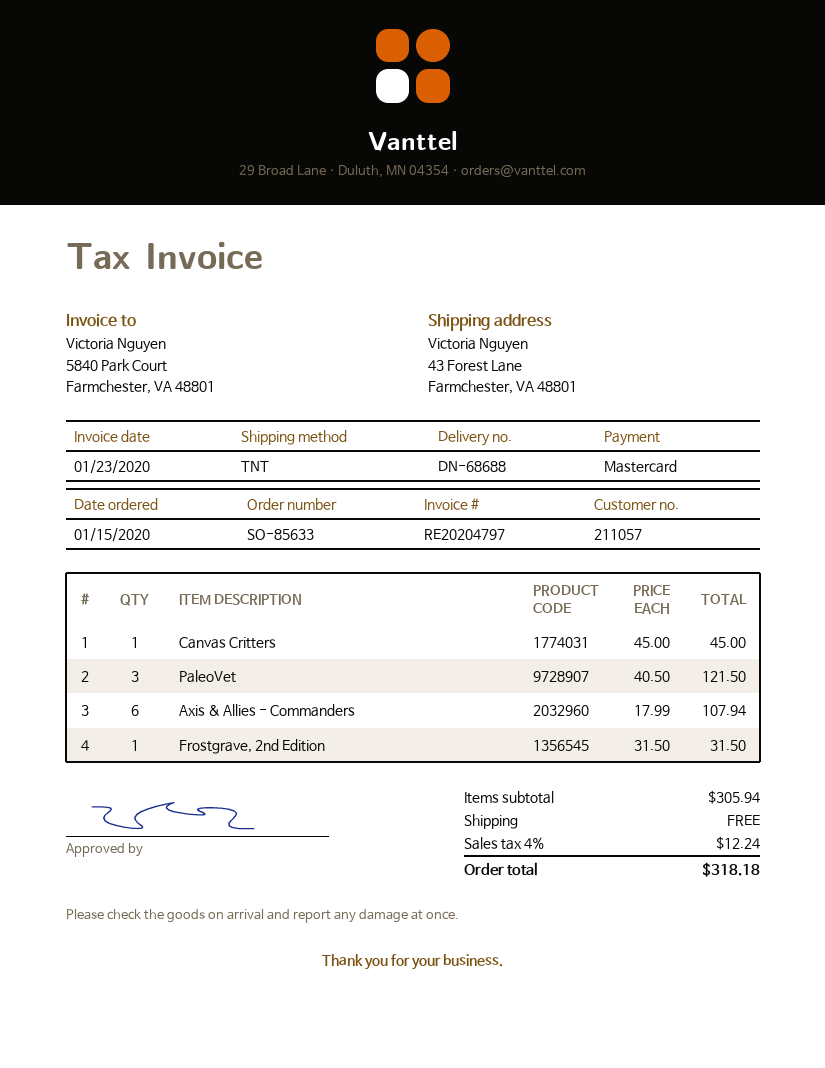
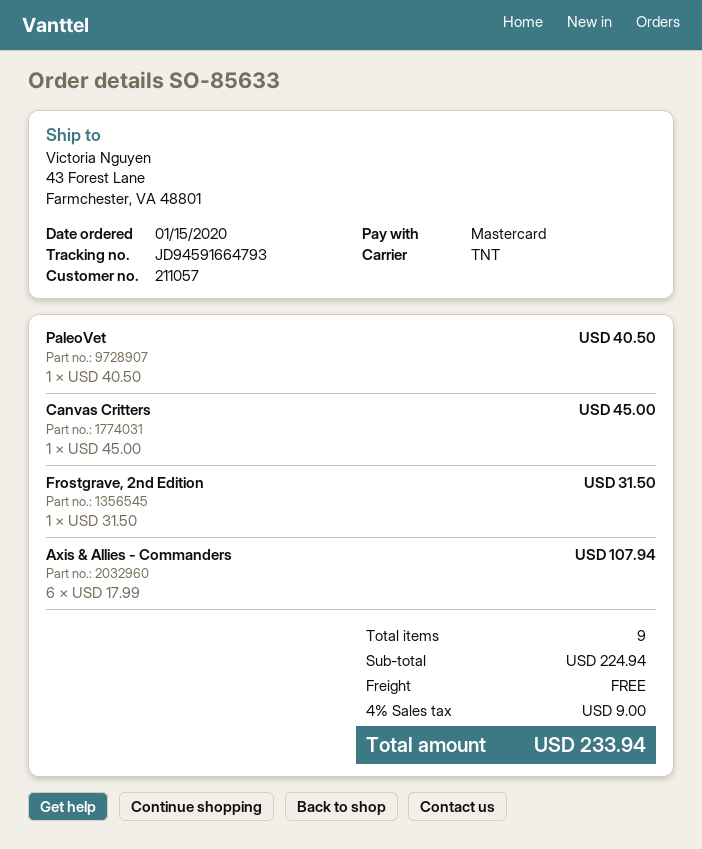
PaleoVet: 3 x 40.50 = 121.50 -> 1 x 40.50 = 40.50
subtotal: 305.94 -> 224.94
tax: 4% = 12.24 -> 4% = 9.00
total: 318.18 -> 233.94

